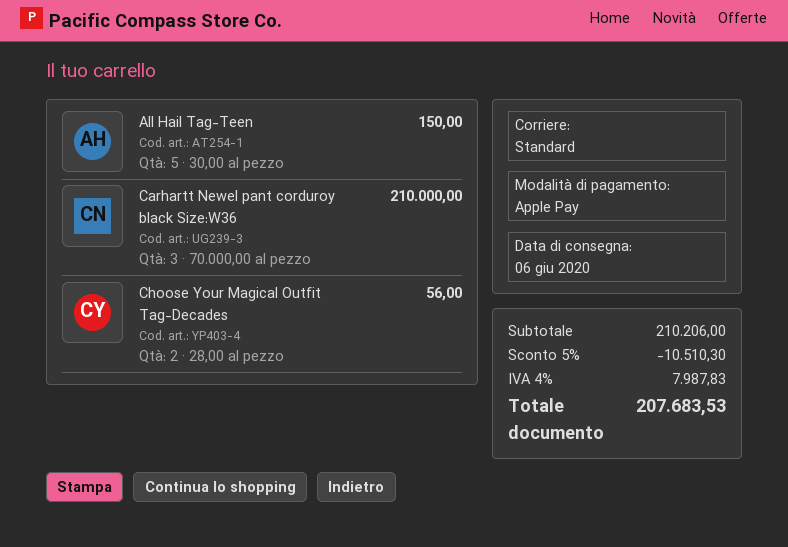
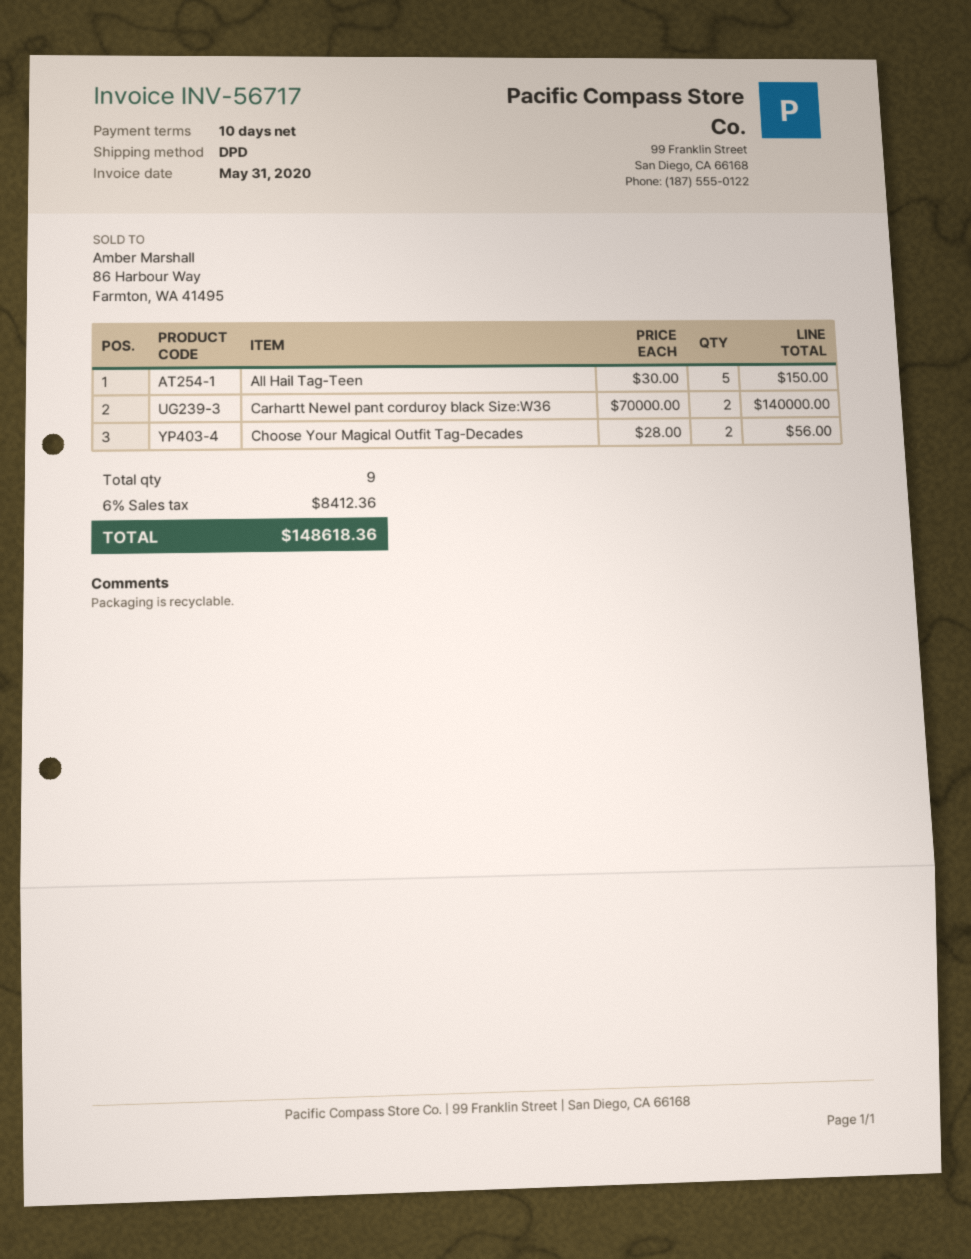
shipping method: standard -> DPD
Carhartt Newel pant corduroy black Size:W36: 3 x 70000.00 = 210000.00 -> 2 x 70000.00 = 140000.00
discount: 5% = 10510.30 -> none
tax: 4% = 7987.83 -> 6% = 8412.36
total: 207683.53 -> 148618.36

